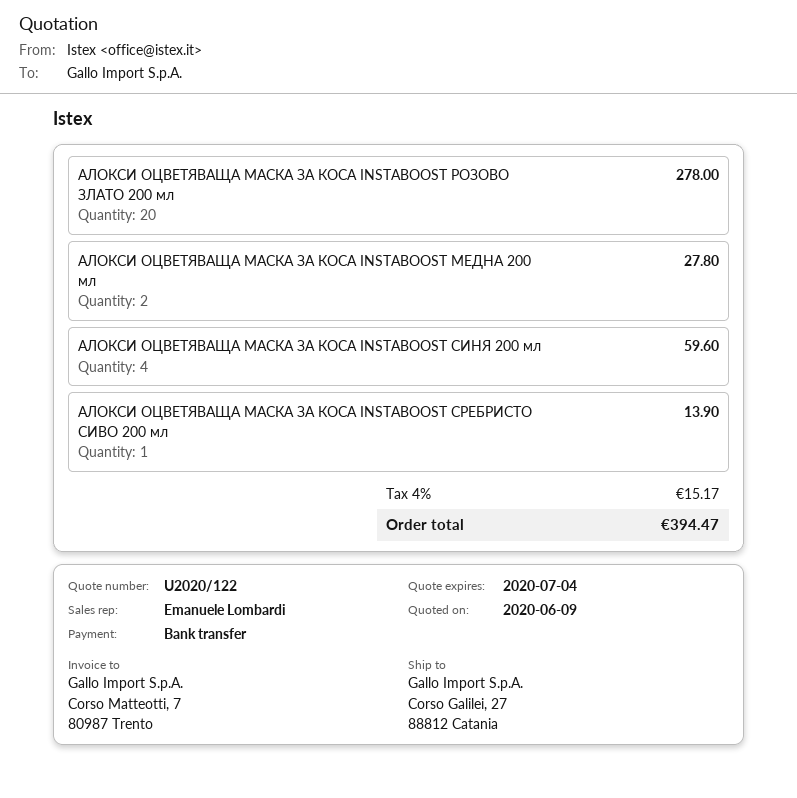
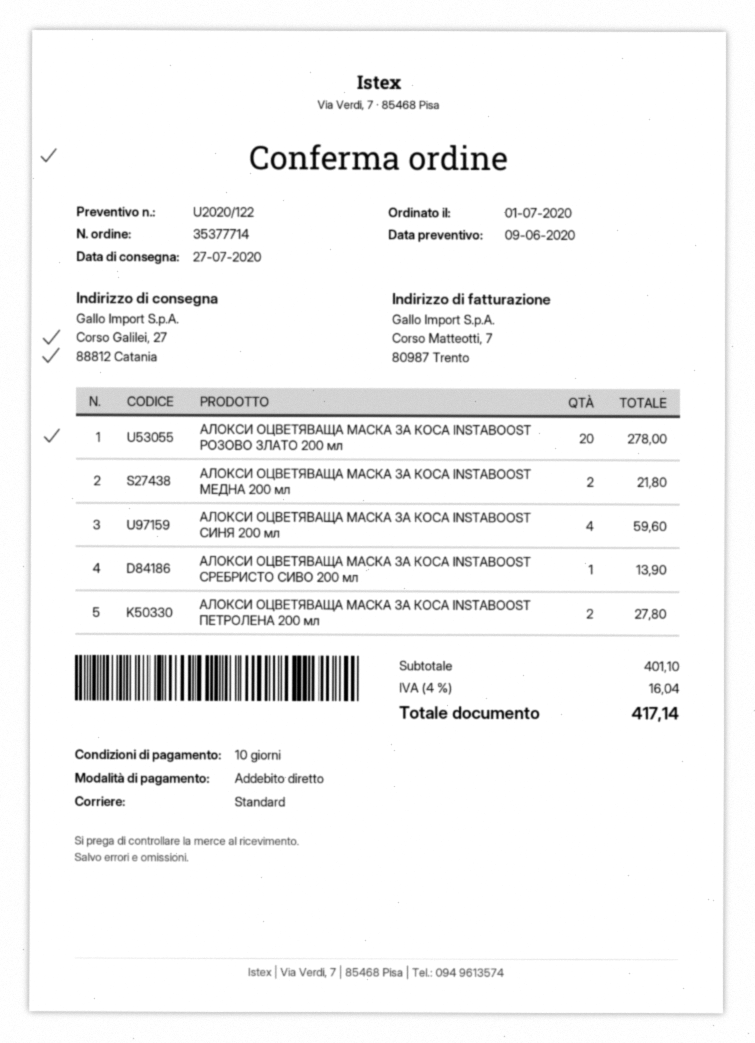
payment method: bank transfer -> direct debit
АЛОКСИ ОЦВЕТЯВАЩА МАСКА ЗА КОСА INSTABOOST МЕДНА 200 мл: 2 for 27.80 -> 2 for 21.80
АЛОКСИ ОЦВЕТЯВАЩА МАСКА ЗА КОСА INSTABOOST ПЕТРОЛЕНА 200 мл: none -> 2 for 27.80
tax: 4% = 15.17 -> 4% = 16.04
total: 394.47 -> 417.14

